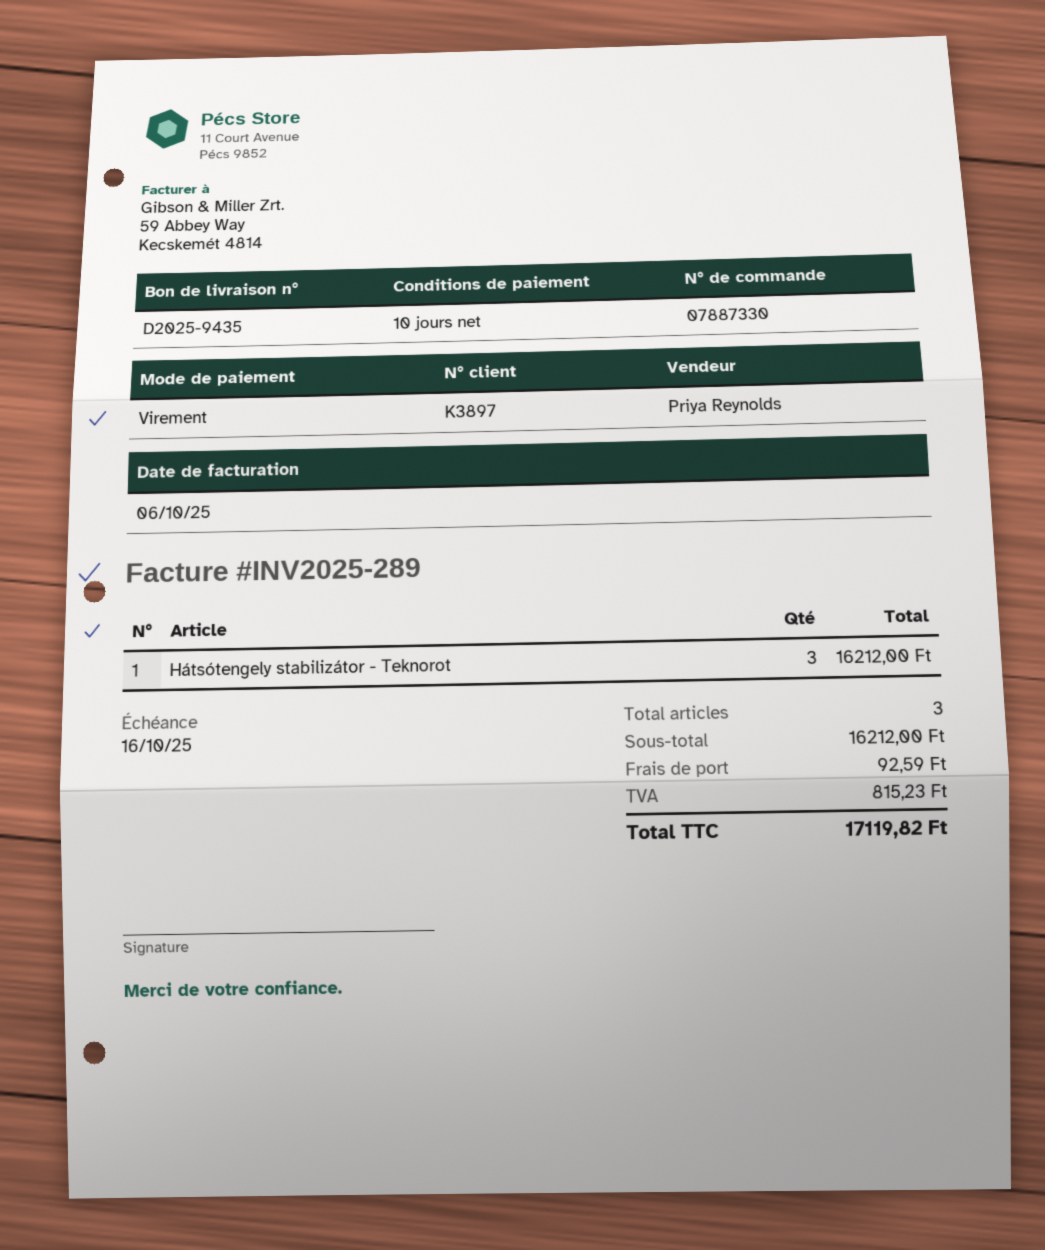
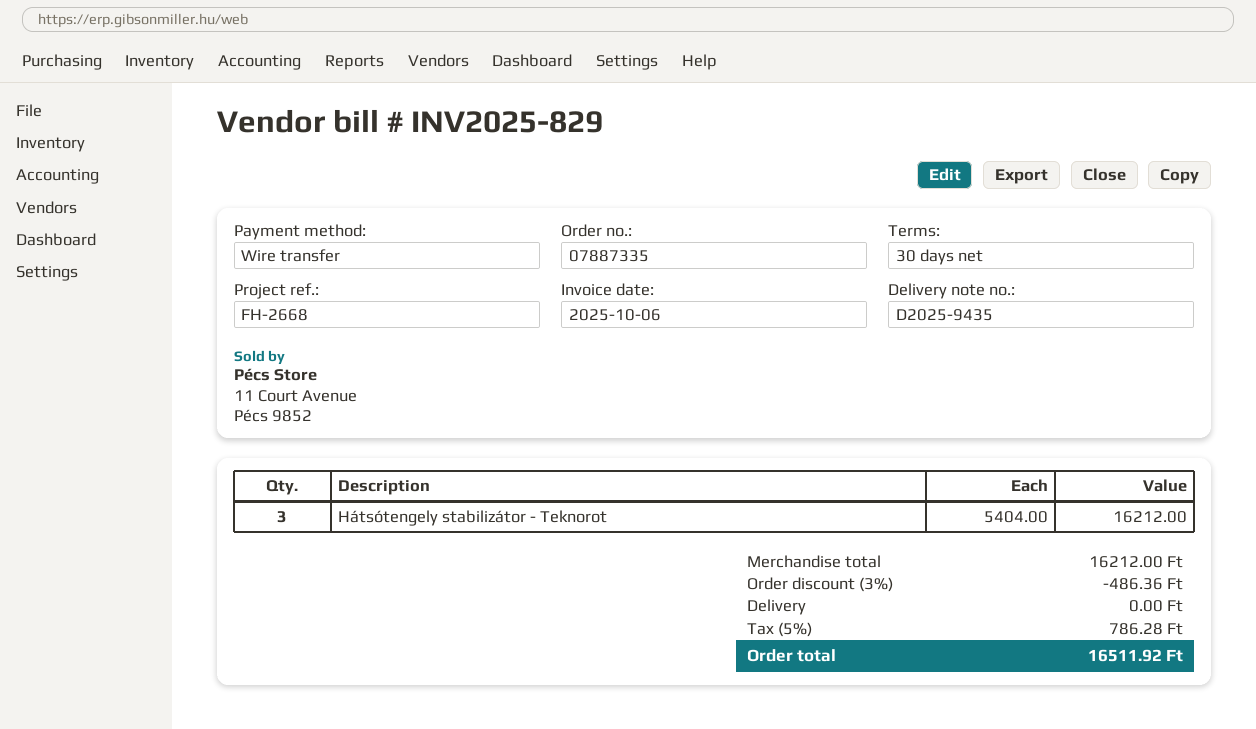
order number: 07887330 -> 07887335
invoice number: INV2025-289 -> INV2025-829
payment terms: 10 days -> 30 days
discount: none -> 3% = 486.36
shipping: 92.59 -> 0.00
tax: 815.23 -> 786.28
total: 17119.82 -> 16511.92

